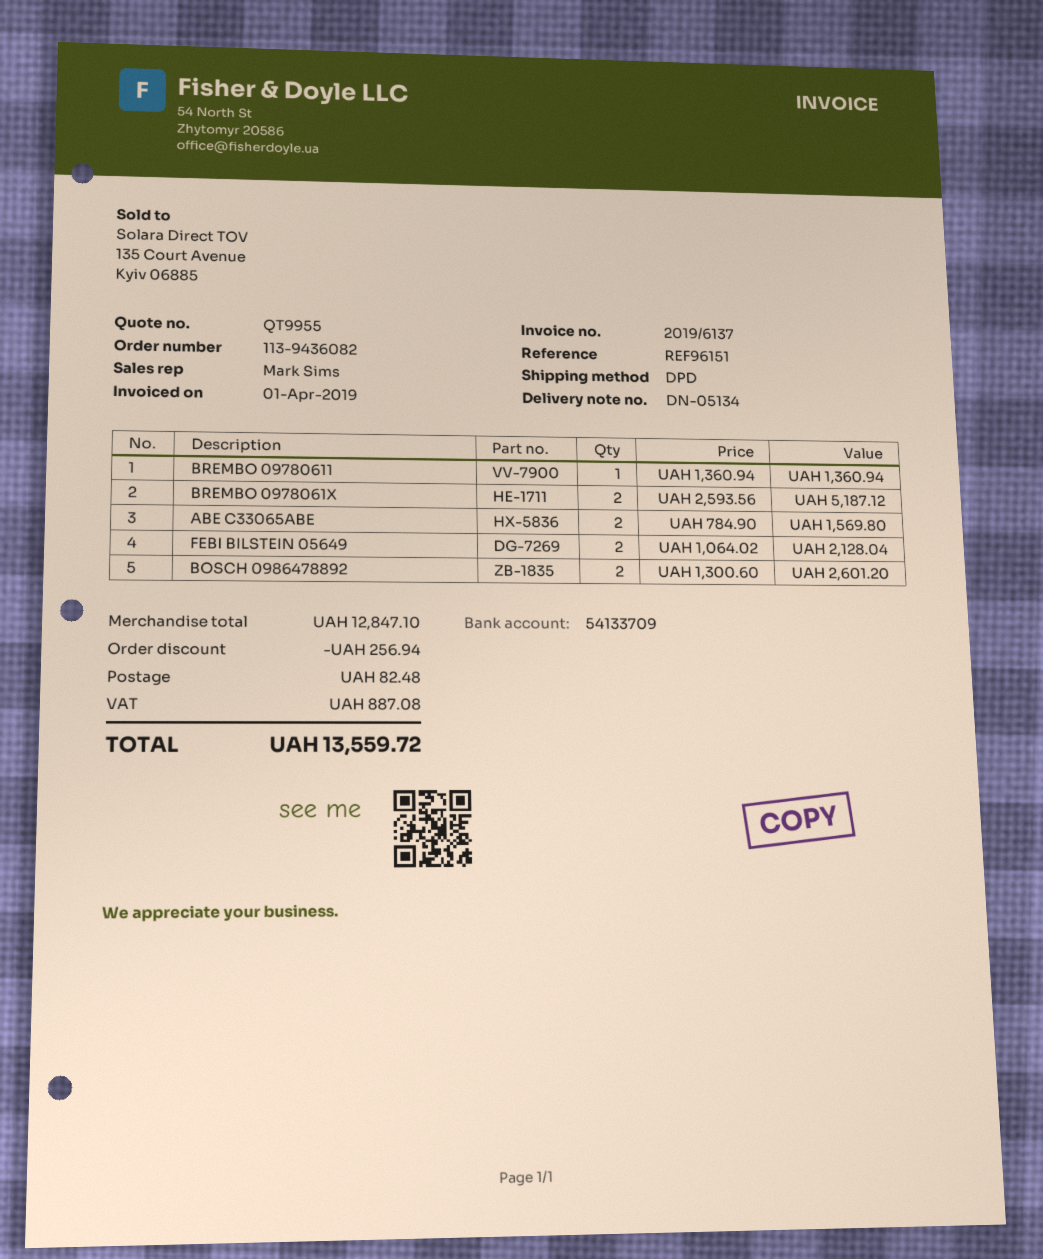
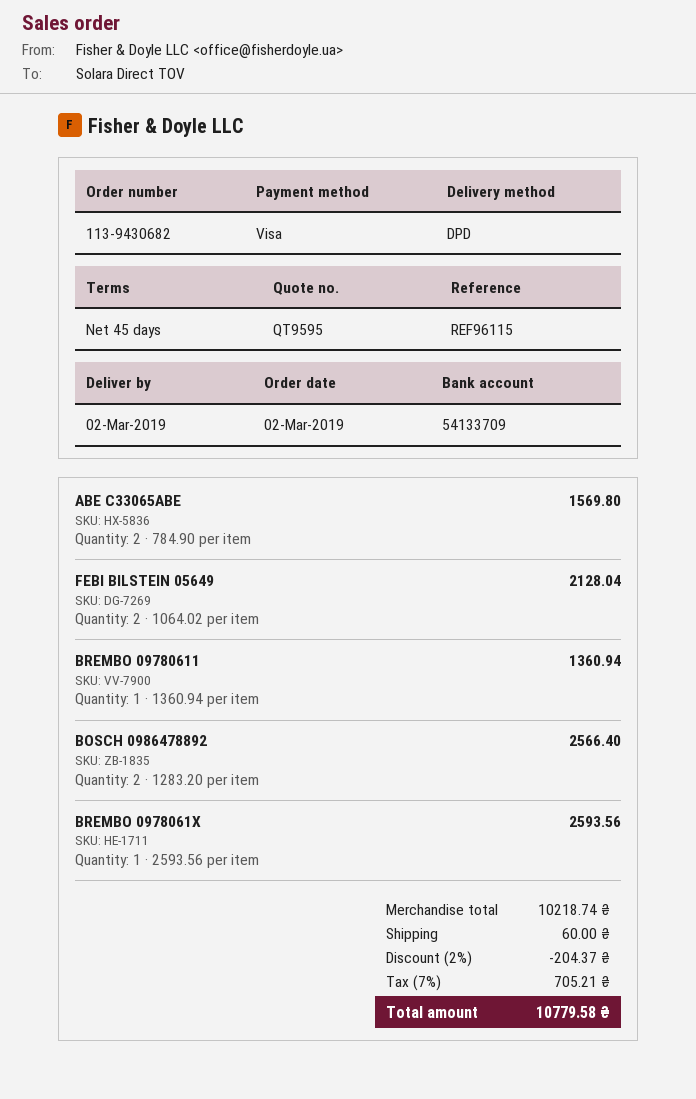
quote number: QT9955 -> QT9595
order number: 113-9436082 -> 113-9430682
reference: REF96151 -> REF96115
BREMBO 0978061X: 2 x 2593.56 = 5187.12 -> 1 x 2593.56 = 2593.56
BOSCH 0986478892: 2 x 1300.60 = 2601.20 -> 2 x 1283.20 = 2566.40
subtotal: 12847.10 -> 10218.74
discount: 256.94 -> 204.37
shipping: 82.48 -> 60.00
tax: 887.08 -> 705.21
total: 13559.72 -> 10779.58

